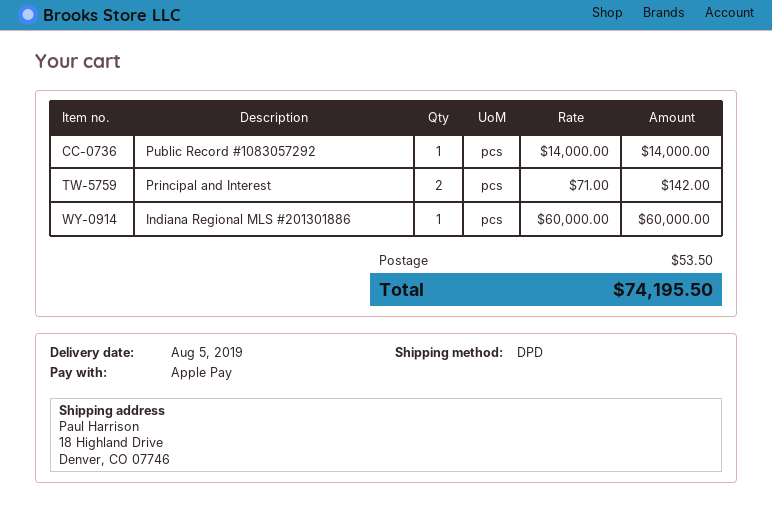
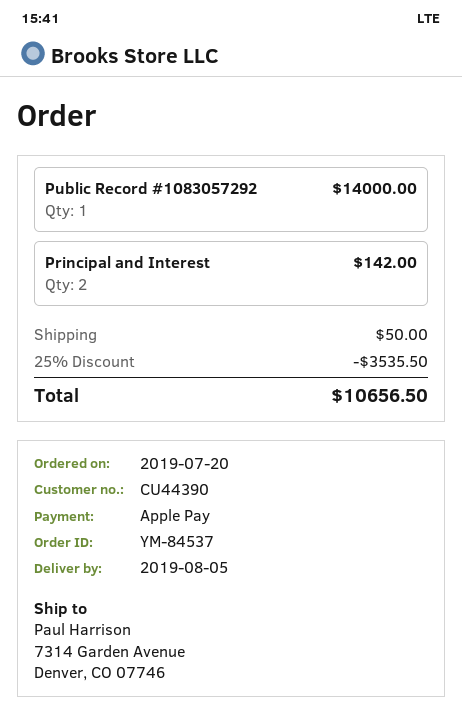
ship to: 18 Highland Drive, Denver, CO 07746 -> 7314 Garden Avenue, Denver, CO 07746
Indiana Regional MLS #201301886: 1 for 60000.00 -> none
discount: none -> 25% = 3535.50
shipping: 53.50 -> 50.00
total: 74195.50 -> 10656.50

